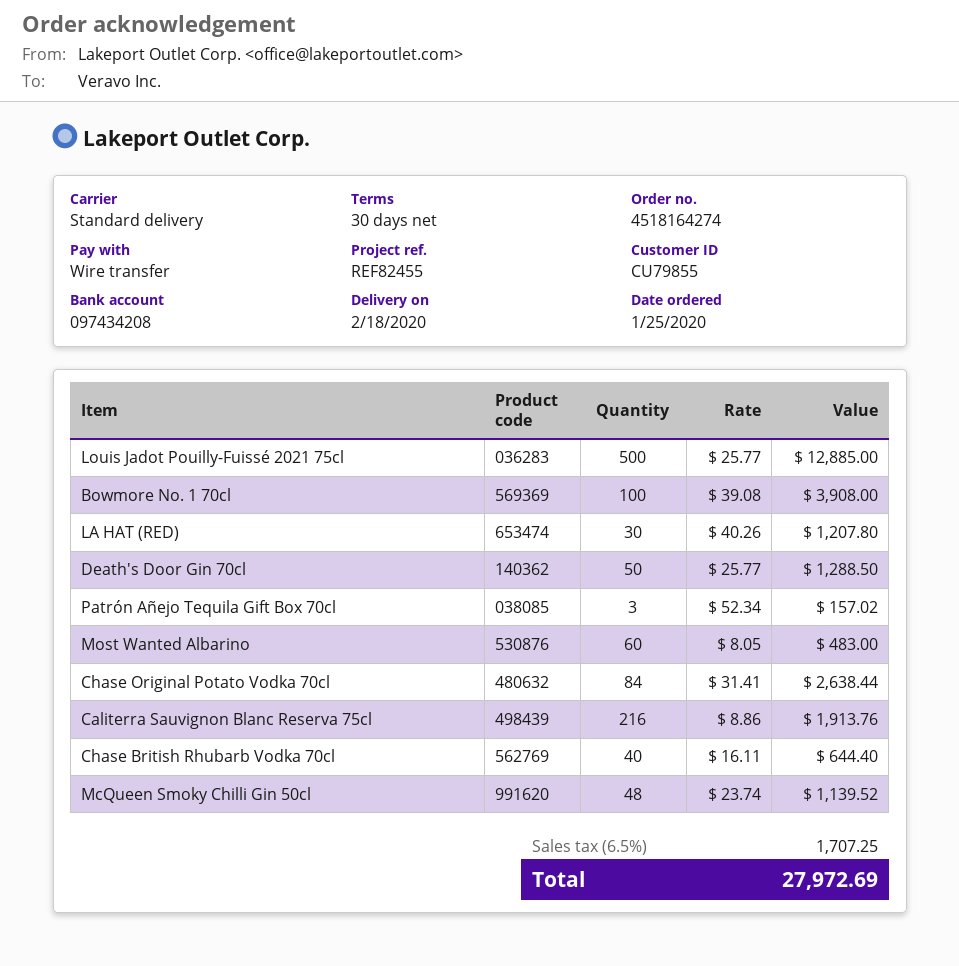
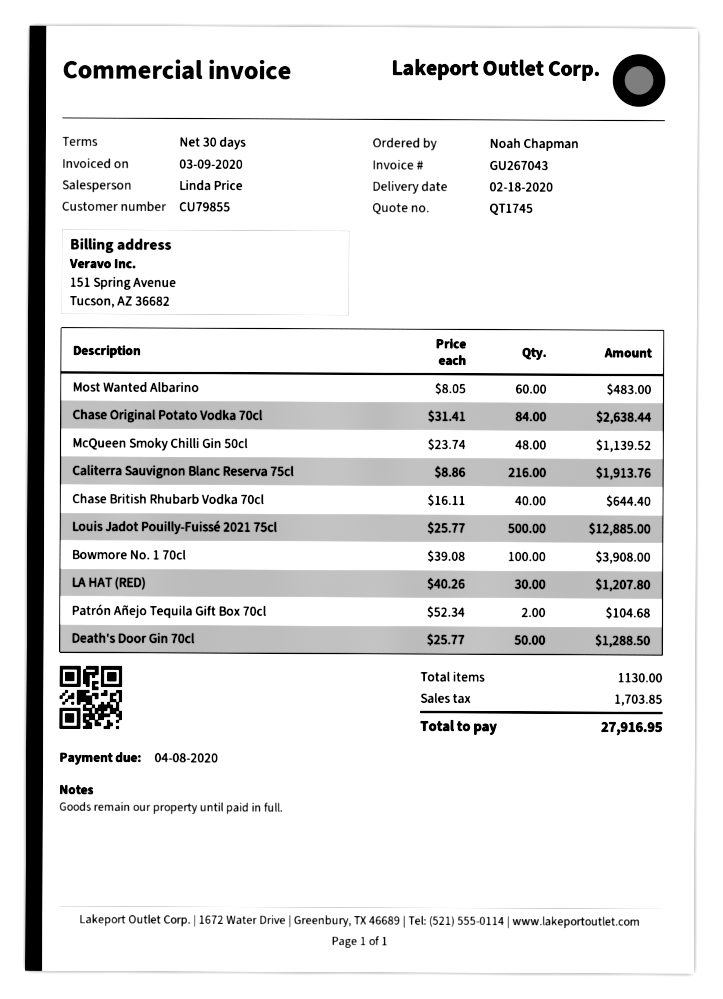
Patrón Añejo Tequila Gift Box 70cl: 3 x 52.34 = 157.02 -> 2 x 52.34 = 104.68
tax: 1707.25 -> 1703.85
total: 27972.69 -> 27916.95

